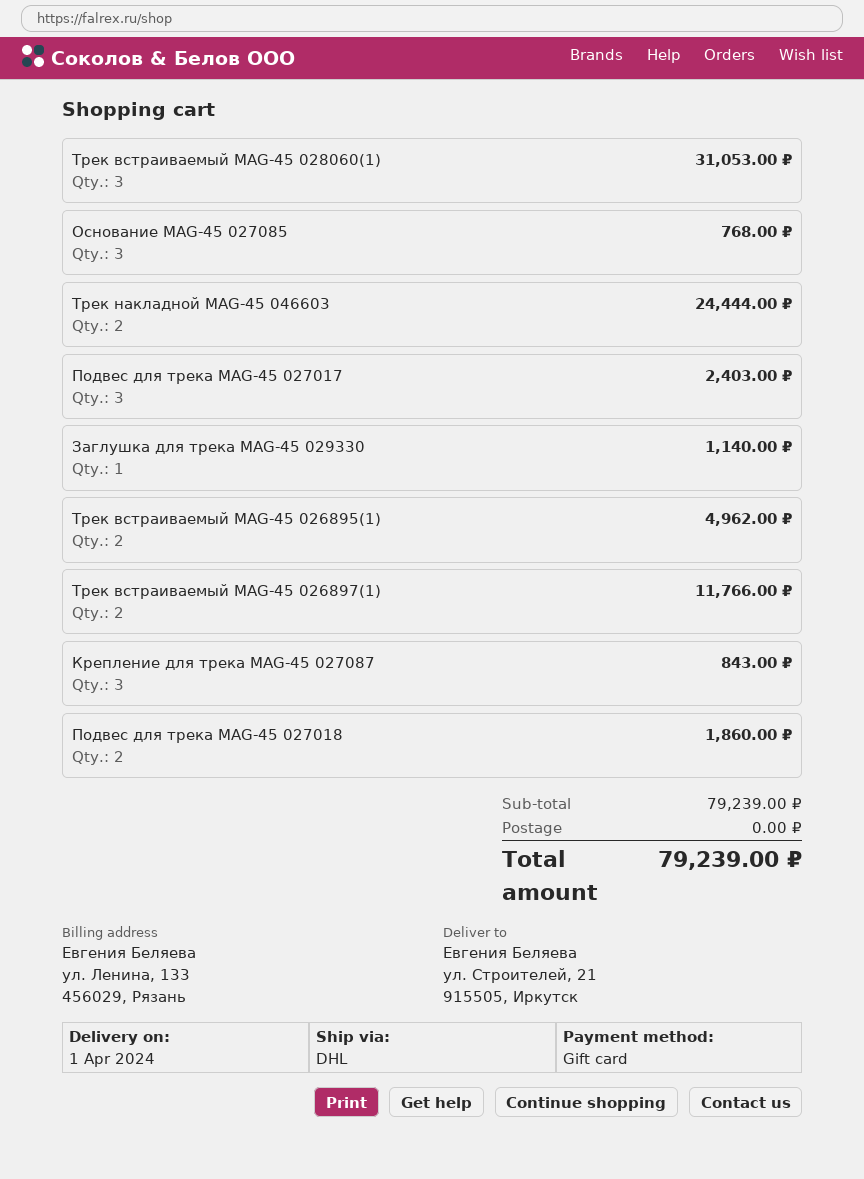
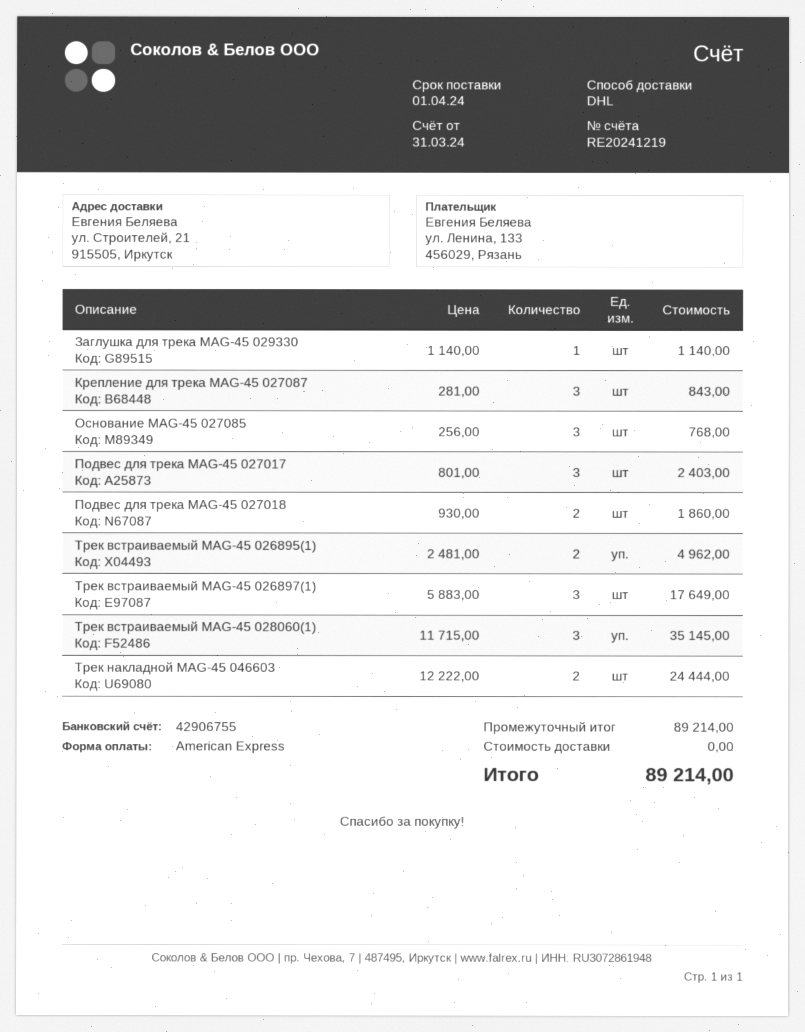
payment method: gift card -> American Express
Трек встраиваемый MAG-45 028060(1): 3 for 31053.00 -> 3 for 35145.00
Трек встраиваемый MAG-45 026897(1): 2 for 11766.00 -> 3 for 17649.00
subtotal: 79239.00 -> 89214.00
total: 79239.00 -> 89214.00

